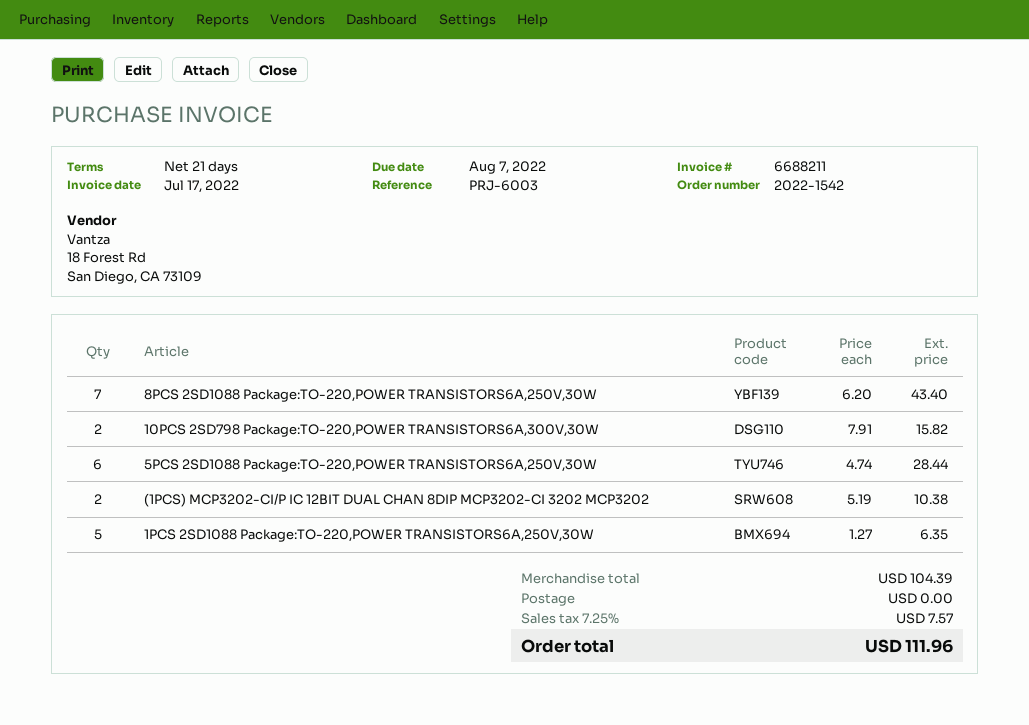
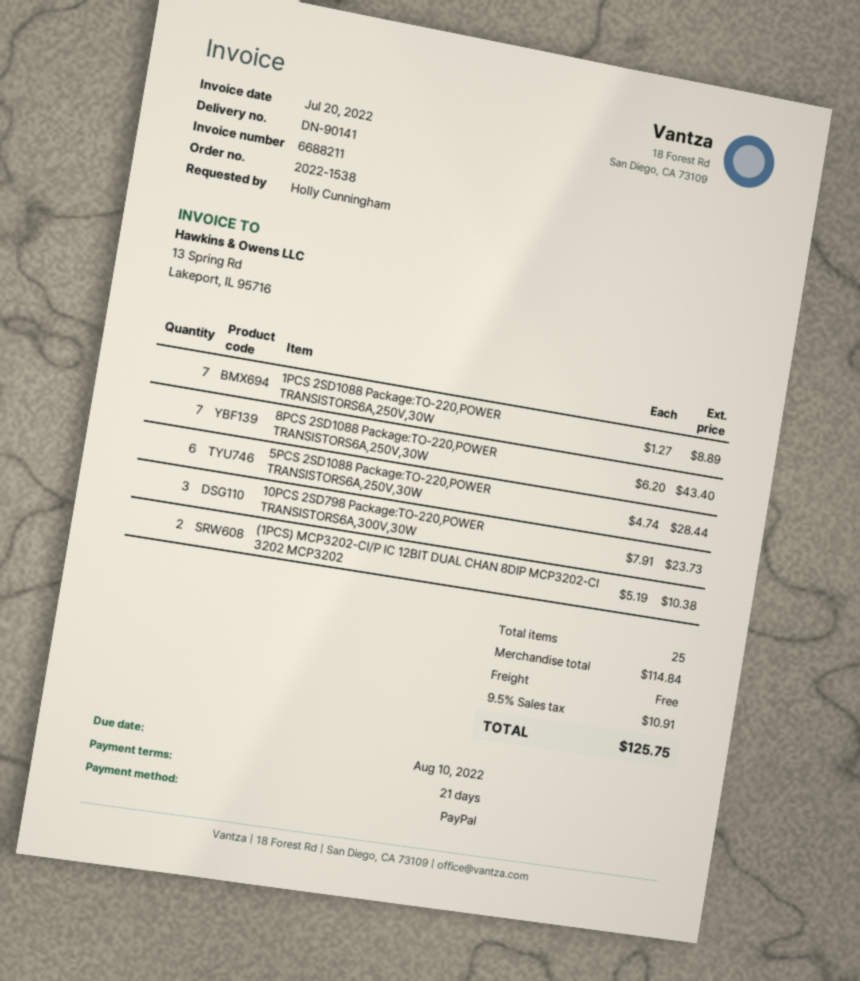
order number: 2022-1542 -> 2022-1538
invoice date: 2022-07-17 -> 2022-07-20
due date: 2022-08-07 -> 2022-08-10
10PCS 2SD798 Package:TO-220,POWER TRANSISTORS6A,300V,30W: 2 x 7.91 = 15.82 -> 3 x 7.91 = 23.73
1PCS 2SD1088 Package:TO-220,POWER TRANSISTORS6A,250V,30W: 5 x 1.27 = 6.35 -> 7 x 1.27 = 8.89
subtotal: 104.39 -> 114.84
tax: 7.25% = 7.57 -> 9.5% = 10.91
total: 111.96 -> 125.75

